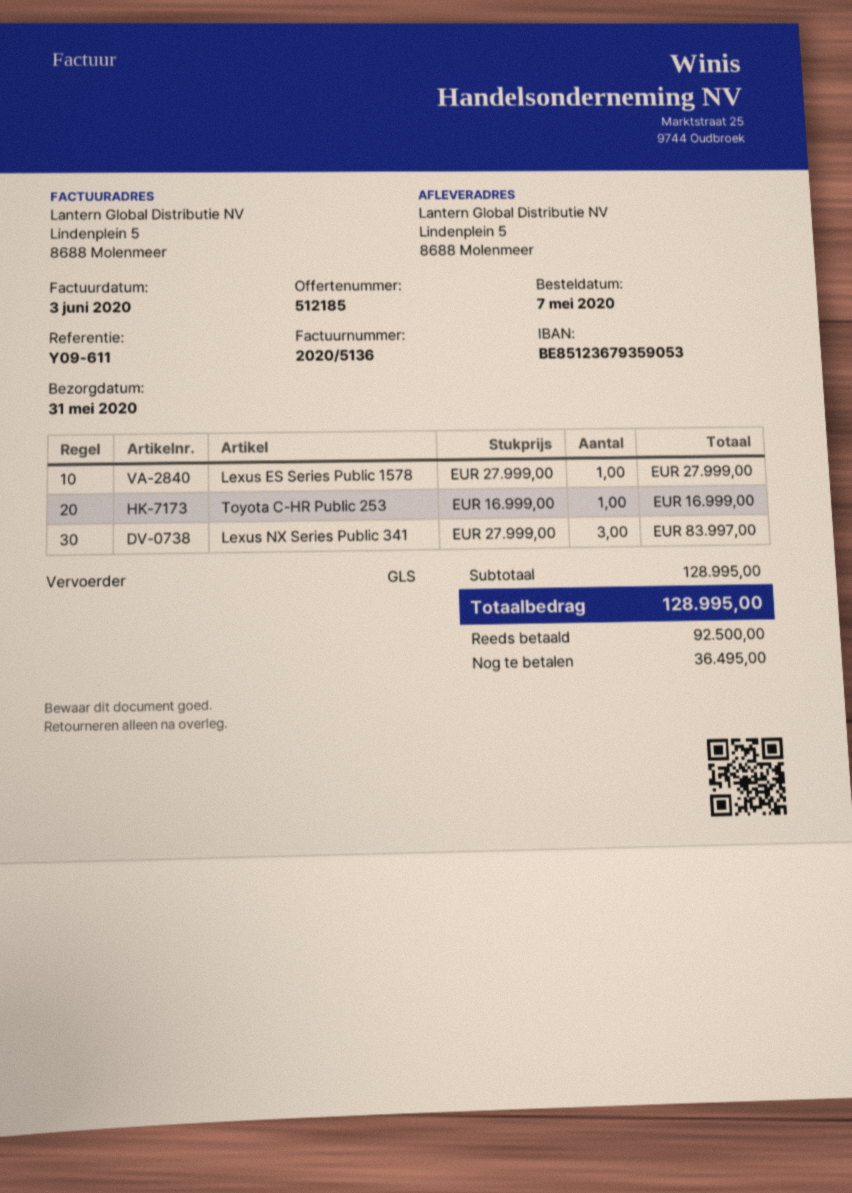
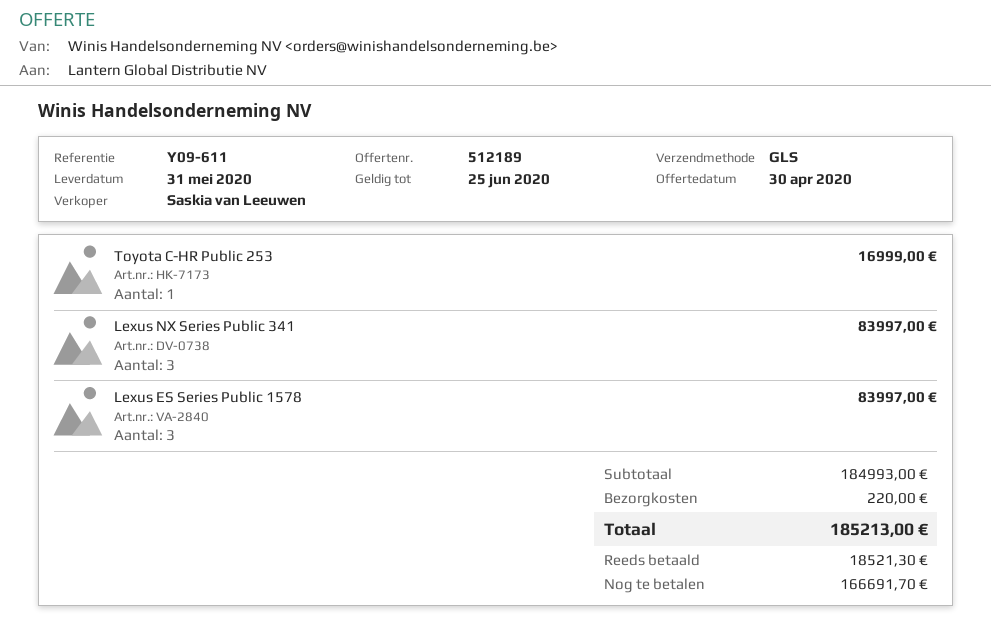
quote number: 512185 -> 512189
Lexus ES Series Public 1578: 1 for 27999.00 -> 3 for 83997.00
subtotal: 128995.00 -> 184993.00
shipping: none -> 220.00
total: 128995.00 -> 185213.00
deposit: 92500.00 -> 18521.30
balance: 36495.00 -> 166691.70

